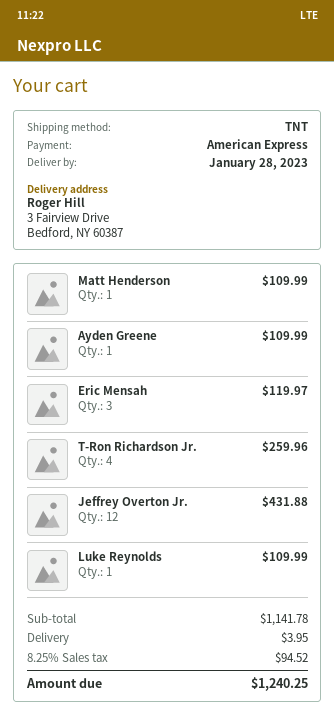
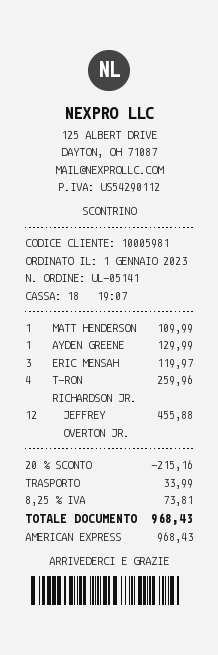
Ayden Greene: 1 for 109.99 -> 1 for 129.99
Jeffrey Overton Jr.: 12 for 431.88 -> 12 for 455.88
Luke Reynolds: 1 for 109.99 -> none
discount: none -> 20% = 215.16
shipping: 3.95 -> 33.99
tax: 8.25% = 94.52 -> 8.25% = 73.81
total: 1240.25 -> 968.43

